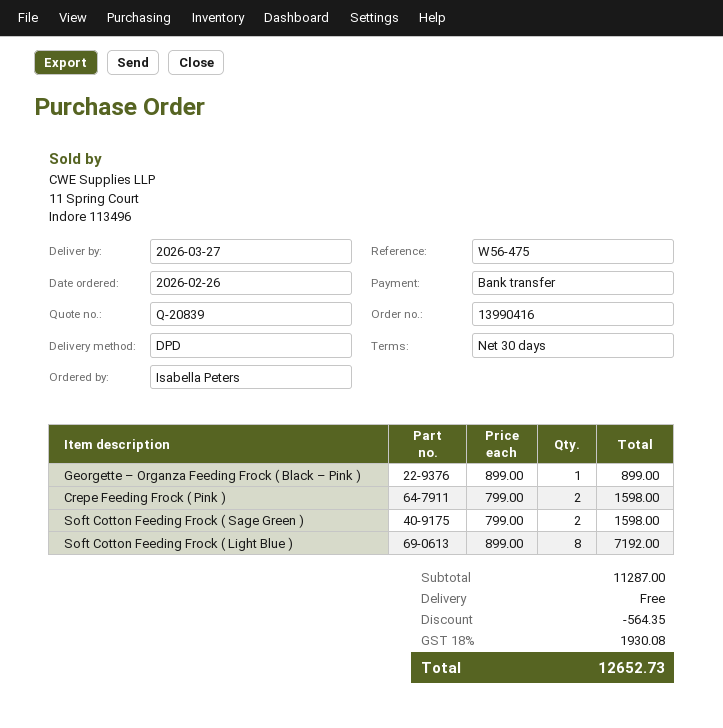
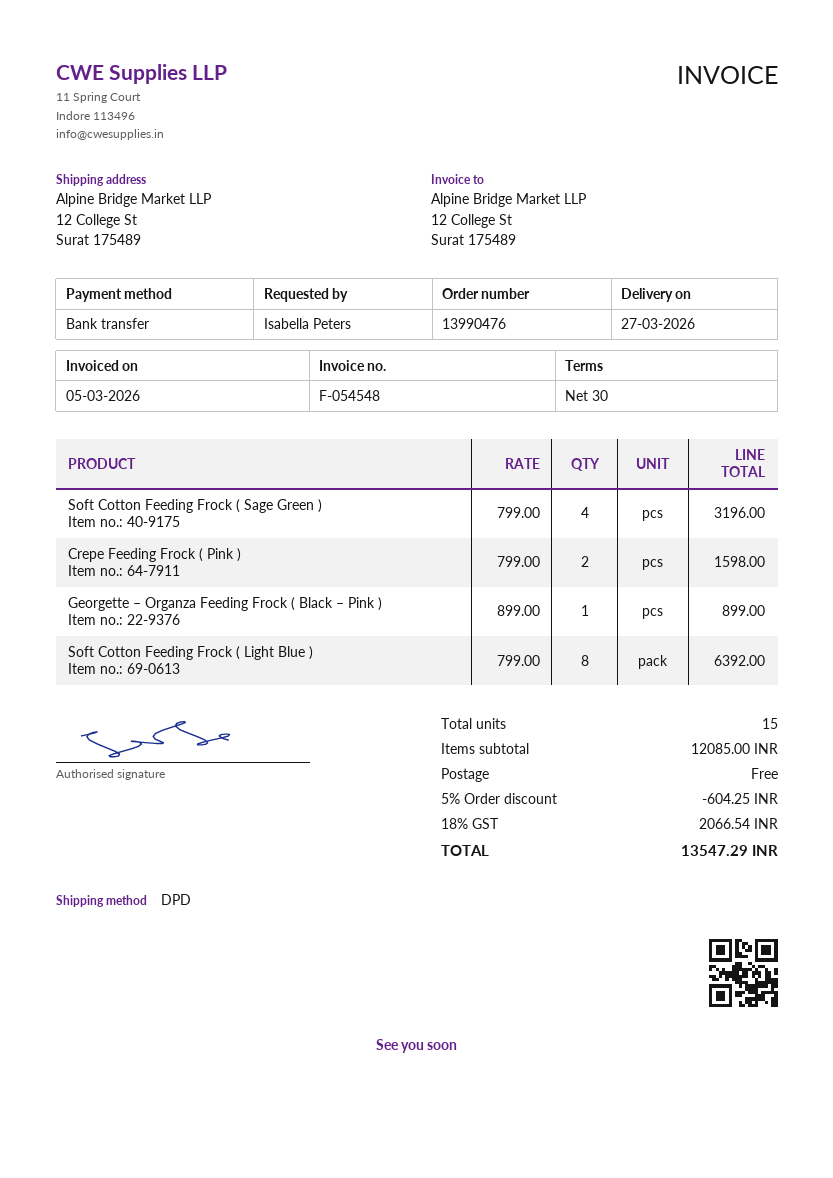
order number: 13990416 -> 13990476
Soft Cotton Feeding Frock ( Sage Green ): 2 x 799.00 = 1598.00 -> 4 x 799.00 = 3196.00
Soft Cotton Feeding Frock ( Light Blue ): 8 x 899.00 = 7192.00 -> 8 x 799.00 = 6392.00
subtotal: 11287.00 -> 12085.00
discount: 564.35 -> 604.25
tax: 18% = 1930.08 -> 18% = 2066.54
total: 12652.73 -> 13547.29

